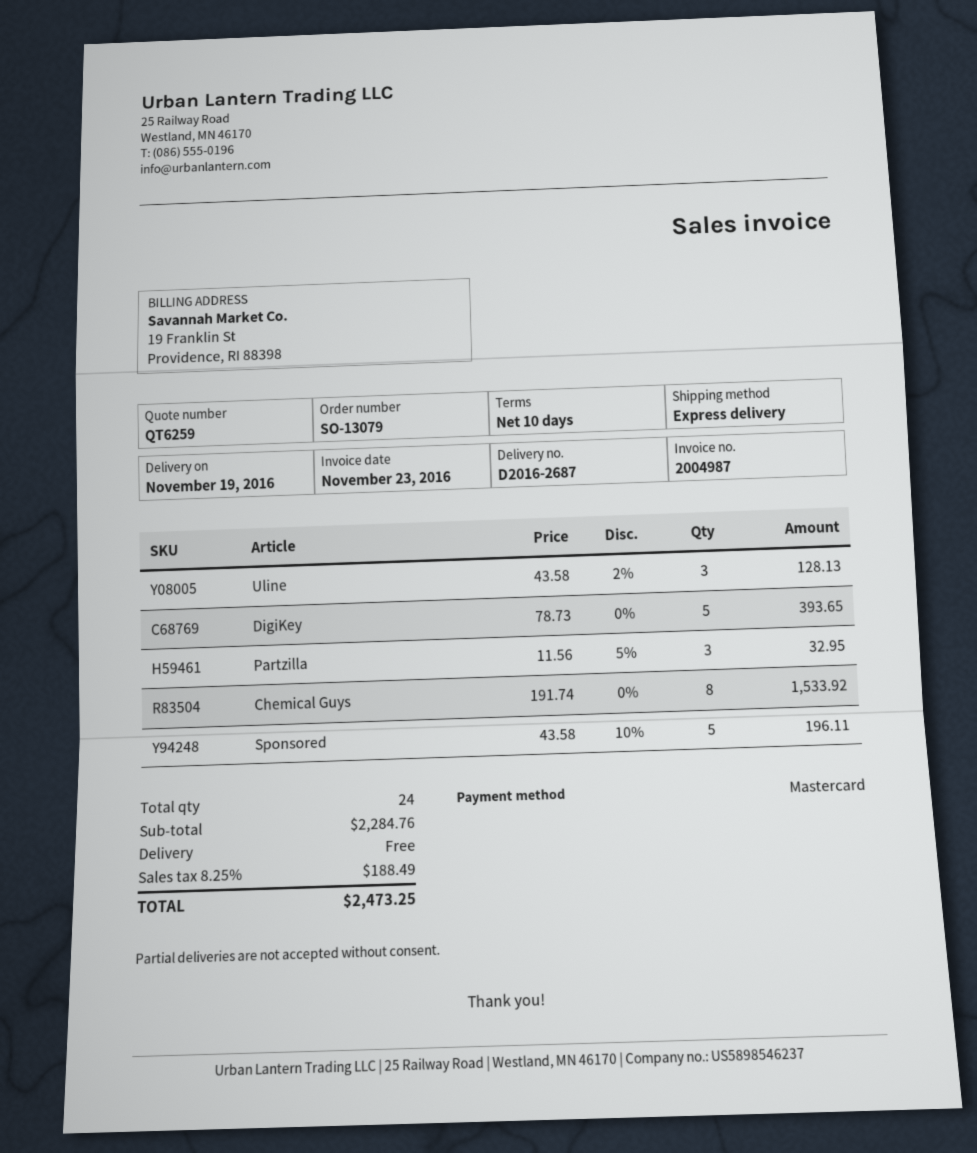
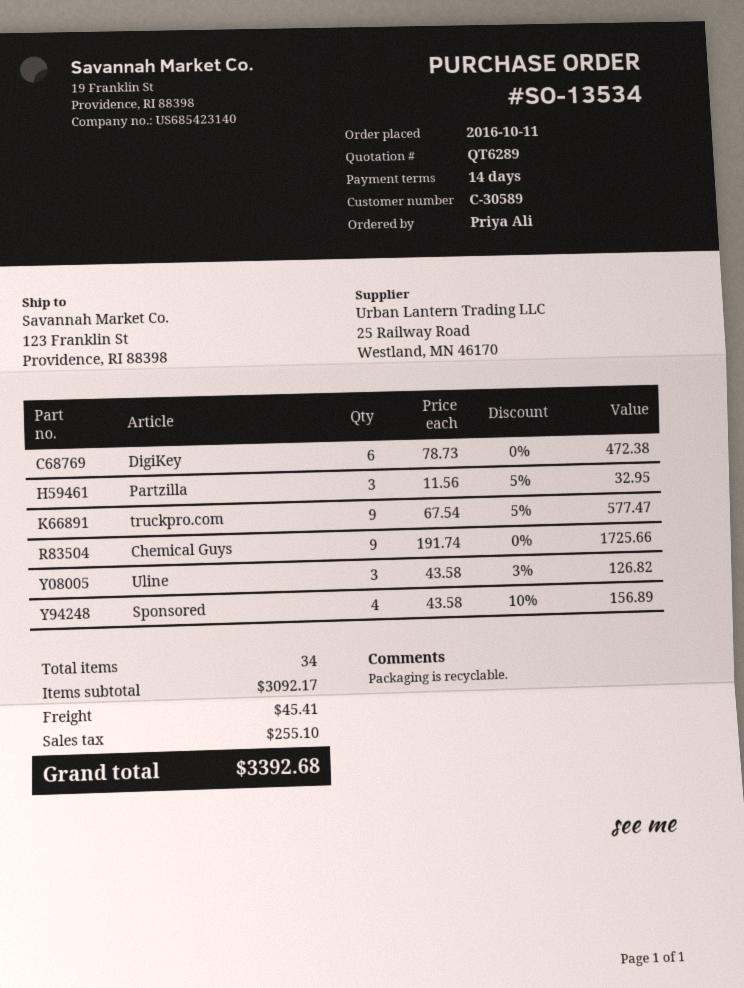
quote number: QT6259 -> QT6289
order number: SO-13079 -> SO-13534
payment terms: 10 days -> 14 days
Uline: 3 x 43.58 - 2% = 128.13 -> 3 x 43.58 - 3% = 126.82
DigiKey: 5 x 78.73 = 393.65 -> 6 x 78.73 = 472.38
Chemical Guys: 8 x 191.74 = 1533.92 -> 9 x 191.74 = 1725.66
Sponsored: 5 x 43.58 - 10% = 196.11 -> 4 x 43.58 - 10% = 156.89
truckpro.com: none -> 9 x 67.54 - 5% = 577.47
total quantity: 24 -> 34
subtotal: 2284.76 -> 3092.17
shipping: 0.00 -> 45.41
tax: 188.49 -> 255.10
total: 2473.25 -> 3392.68

